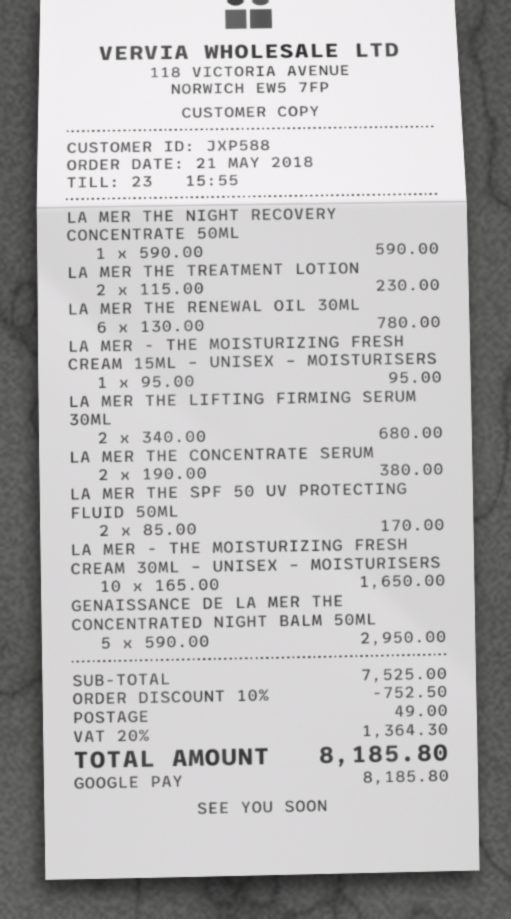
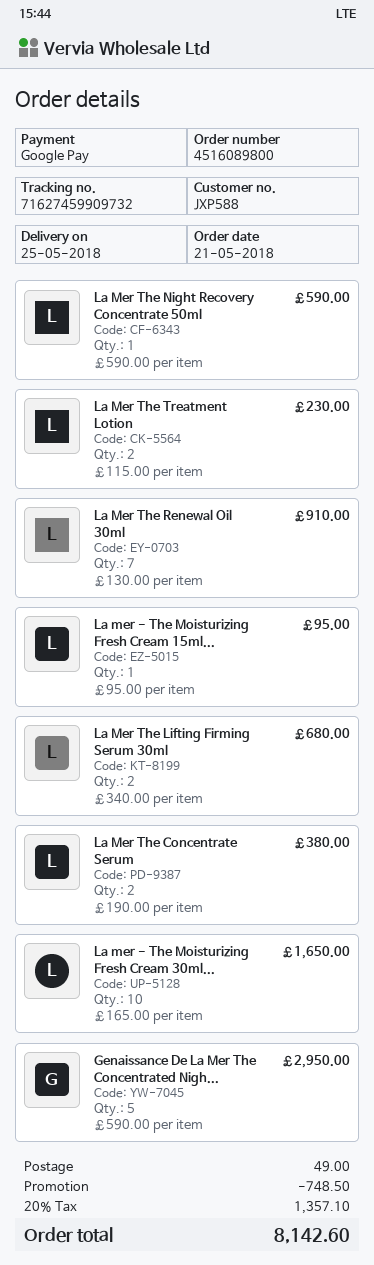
LA MER THE RENEWAL OIL 30ML: 6 x 130.00 = 780.00 -> 7 x 130.00 = 910.00
LA MER THE SPF 50 UV PROTECTING FLUID 50ML: 2 x 85.00 = 170.00 -> none
discount: 752.50 -> 748.50
tax: 20% = 1364.30 -> 20% = 1357.10
total: 8185.80 -> 8142.60

